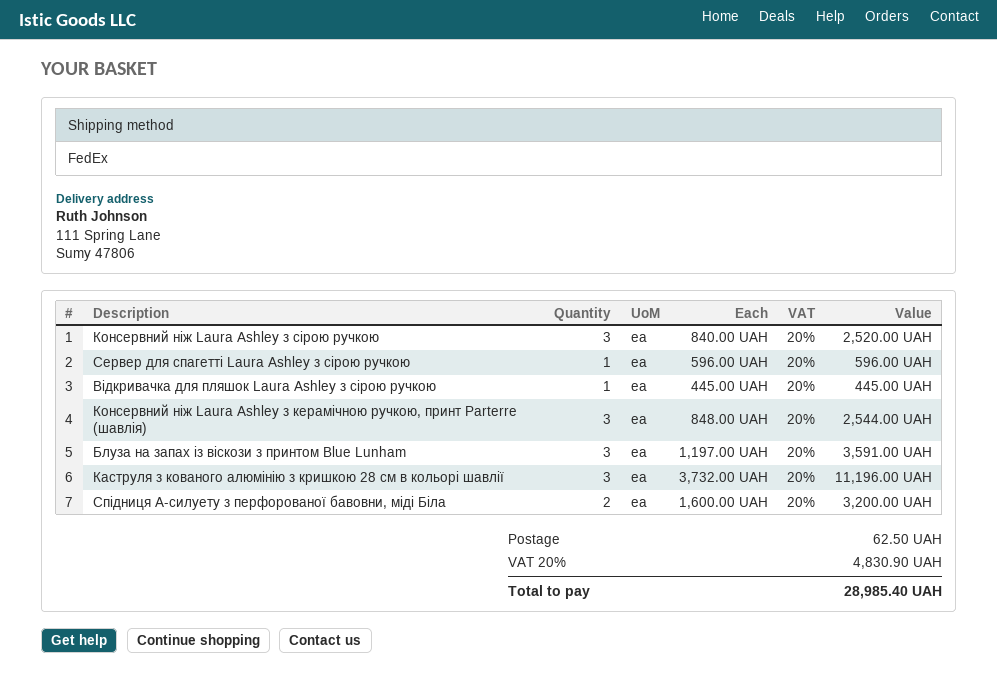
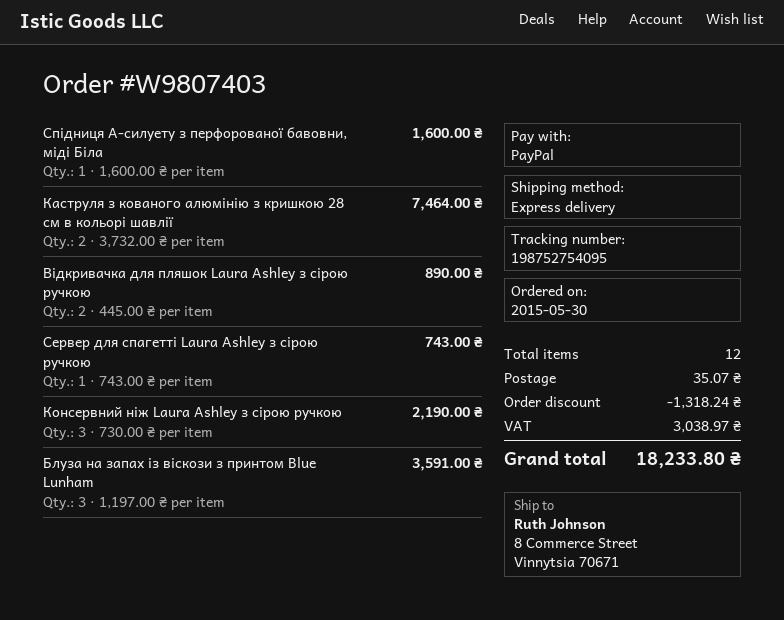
shipping method: FedEx -> express
ship to: 111 Spring Lane, Sumy 47806 -> 8 Commerce Street, Vinnytsia 70671
Консервний ніж Laura Ashley з сірою ручкою: 3 x 840.00 = 2520.00 -> 3 x 730.00 = 2190.00
Сервер для спагетті Laura Ashley з сірою ручкою: 1 x 596.00 = 596.00 -> 1 x 743.00 = 743.00
Відкривачка для пляшок Laura Ashley з сірою ручкою: 1 x 445.00 = 445.00 -> 2 x 445.00 = 890.00
Консервний ніж Laura Ashley з керамічною ручкою, принт Parterre (шавлія): 3 x 848.00 = 2544.00 -> none
Каструля з кованого алюмінію з кришкою 28 см в кольорі шавлії: 3 x 3732.00 = 11196.00 -> 2 x 3732.00 = 7464.00
Спідниця А-силуету з перфорованої бавовни, міді Біла: 2 x 1600.00 = 3200.00 -> 1 x 1600.00 = 1600.00
discount: none -> 1318.24
shipping: 62.50 -> 35.07
tax: 4830.90 -> 3038.97
total: 28985.40 -> 18233.80

